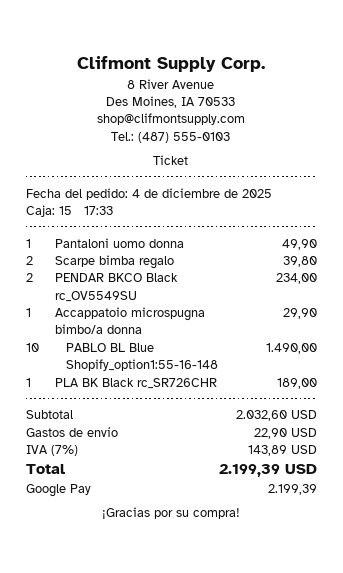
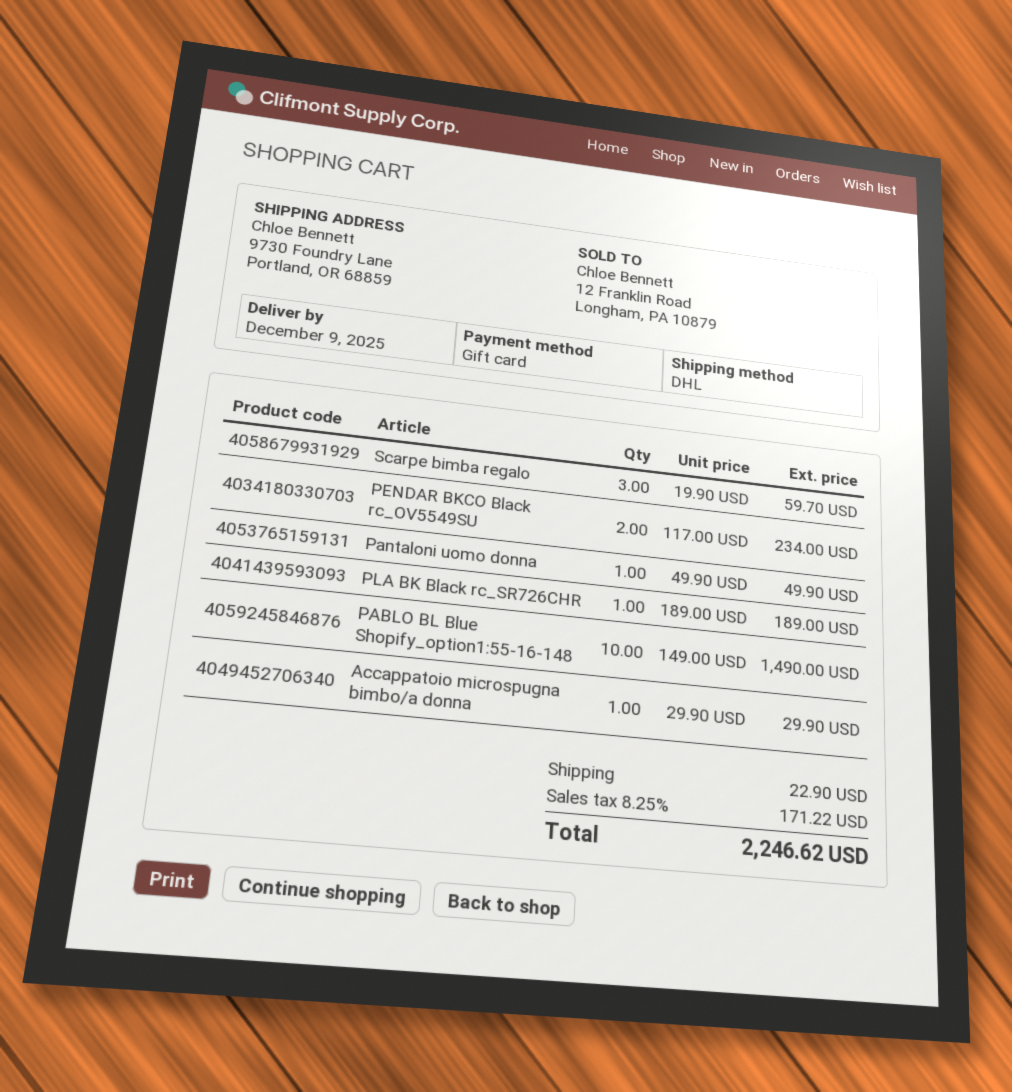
payment method: Google Pay -> gift card
Scarpe bimba regalo: 2 for 39.80 -> 3 for 59.70
tax: 7% = 143.89 -> 8.25% = 171.22
total: 2199.39 -> 2246.62

